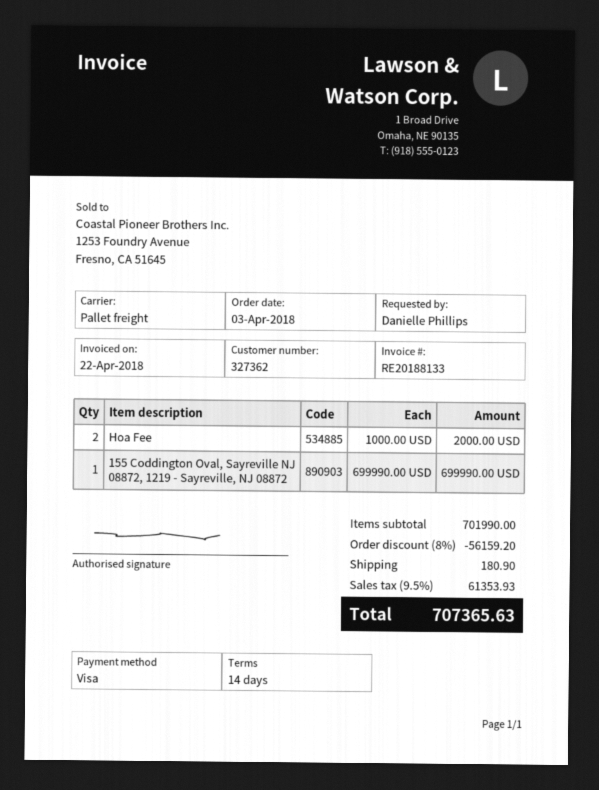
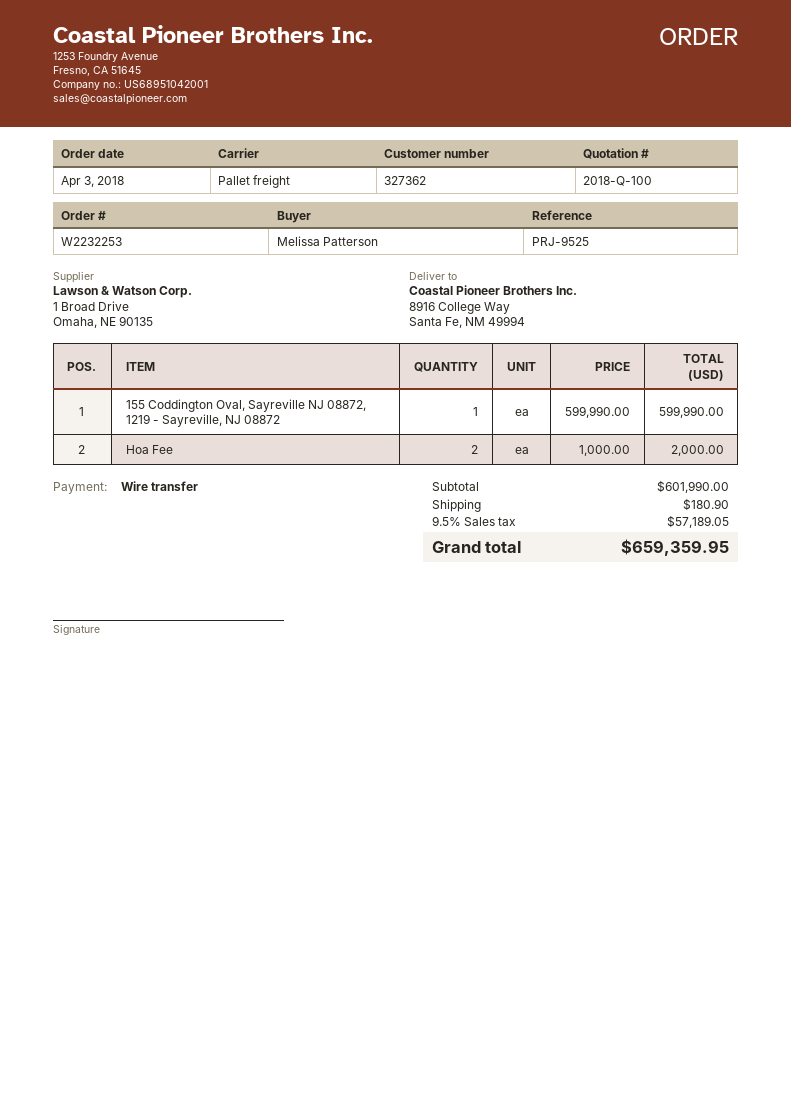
ordered by: Danielle Phillips -> Melissa Patterson
payment method: Visa -> bank transfer
155 Coddington Oval, Sayreville NJ 08872, 1219 - Sayreville, NJ 08872: 1 x 699990.00 = 699990.00 -> 1 x 599990.00 = 599990.00
subtotal: 701990.00 -> 601990.00
discount: 8% = 56159.20 -> none
tax: 9.5% = 61353.93 -> 9.5% = 57189.05
total: 707365.63 -> 659359.95

